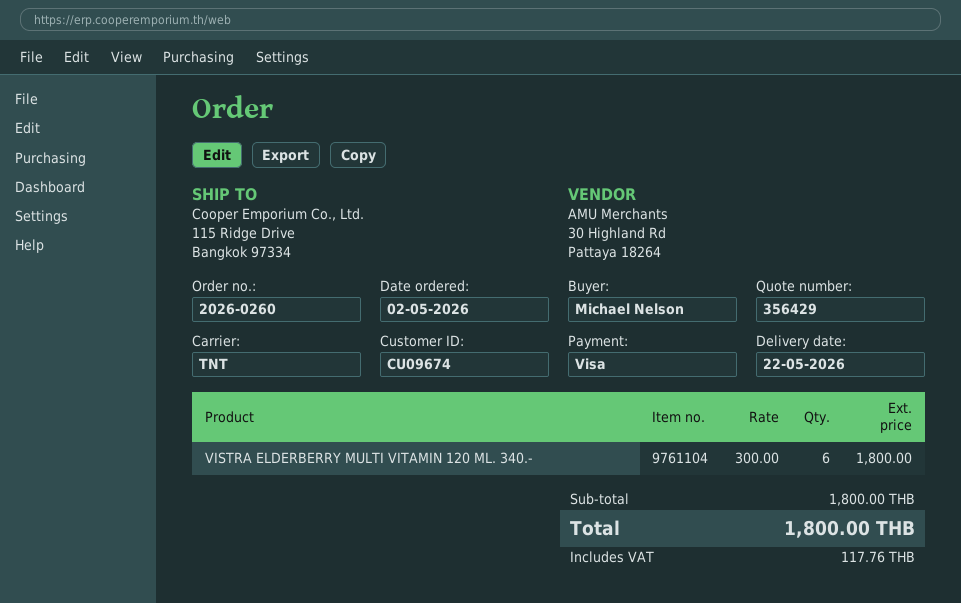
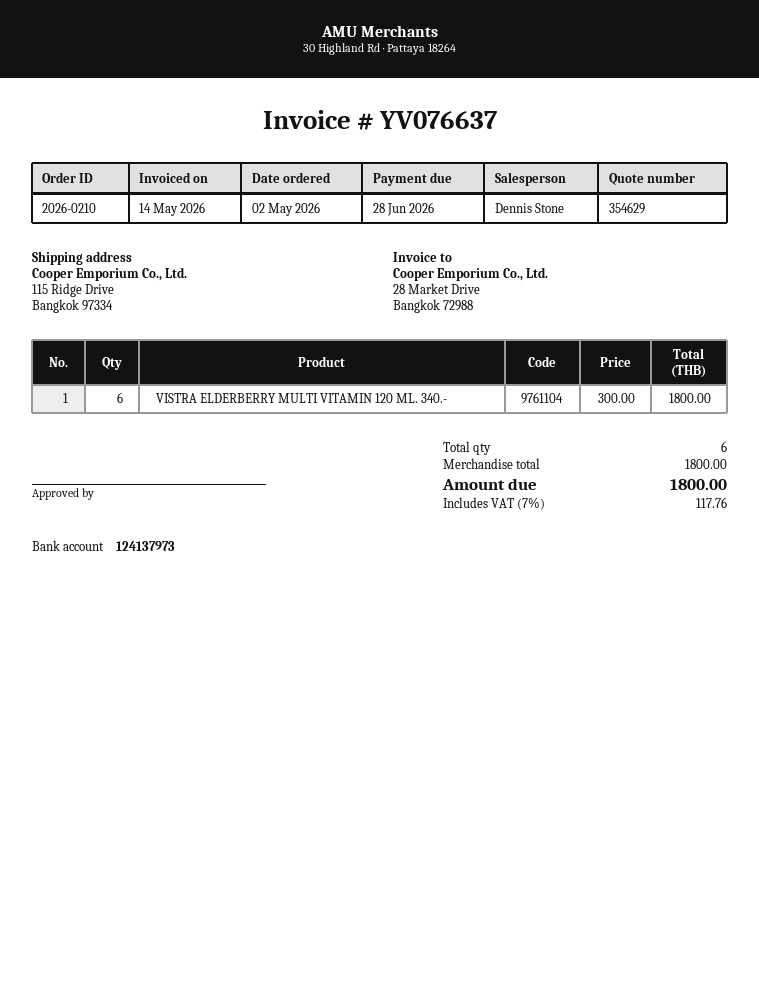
quote number: 356429 -> 354629
order number: 2026-0260 -> 2026-0210

